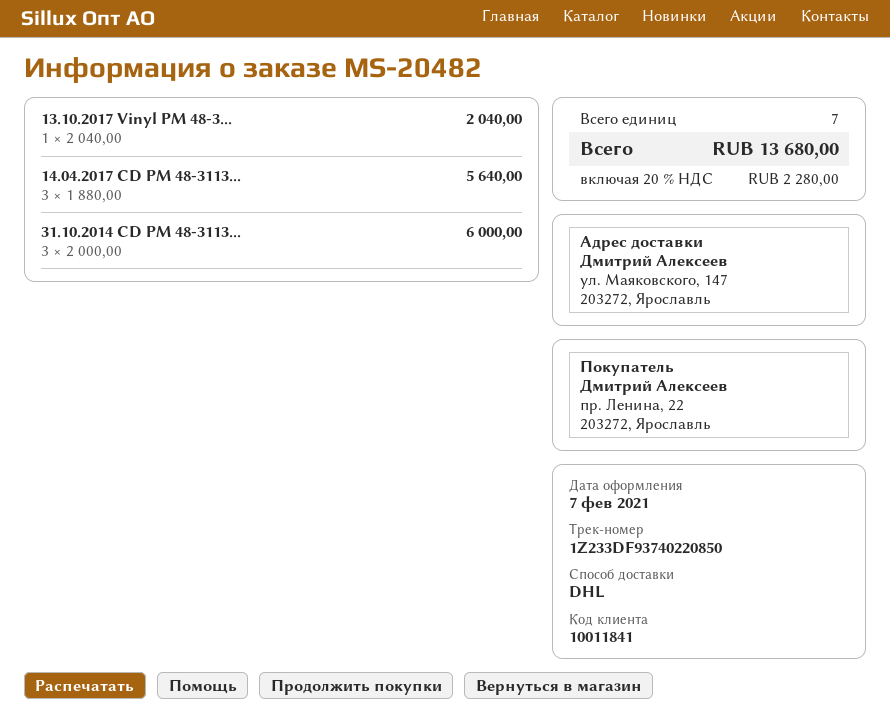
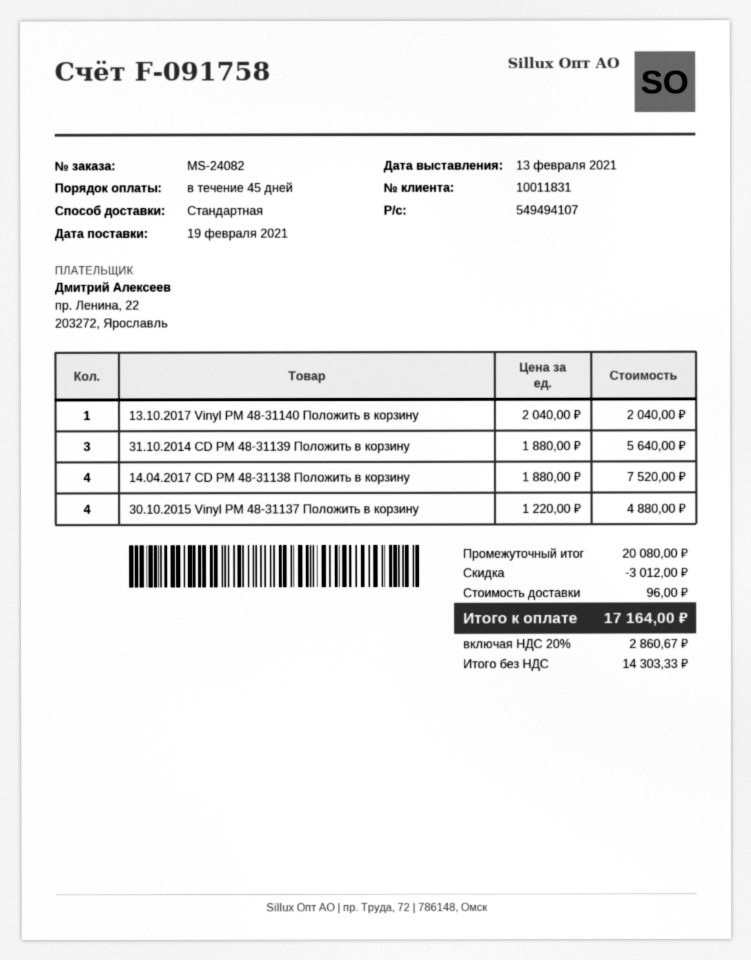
order number: MS-20482 -> MS-24082
customer number: 10011841 -> 10011831
shipping method: DHL -> standard
14.04.2017 CD PM 48-3113...: 3 x 1880.00 = 5640.00 -> 4 x 1880.00 = 7520.00
31.10.2014 CD PM 48-3113...: 3 x 2000.00 = 6000.00 -> 3 x 1880.00 = 5640.00
30.10.2015 Vinyl PM 48-31137 Положить в корзину: none -> 4 x 1220.00 = 4880.00
discount: none -> 3012.00
shipping: none -> 96.00
tax: 20% = 2280.00 -> 20% = 2860.67
total: 13680.00 -> 17164.00

